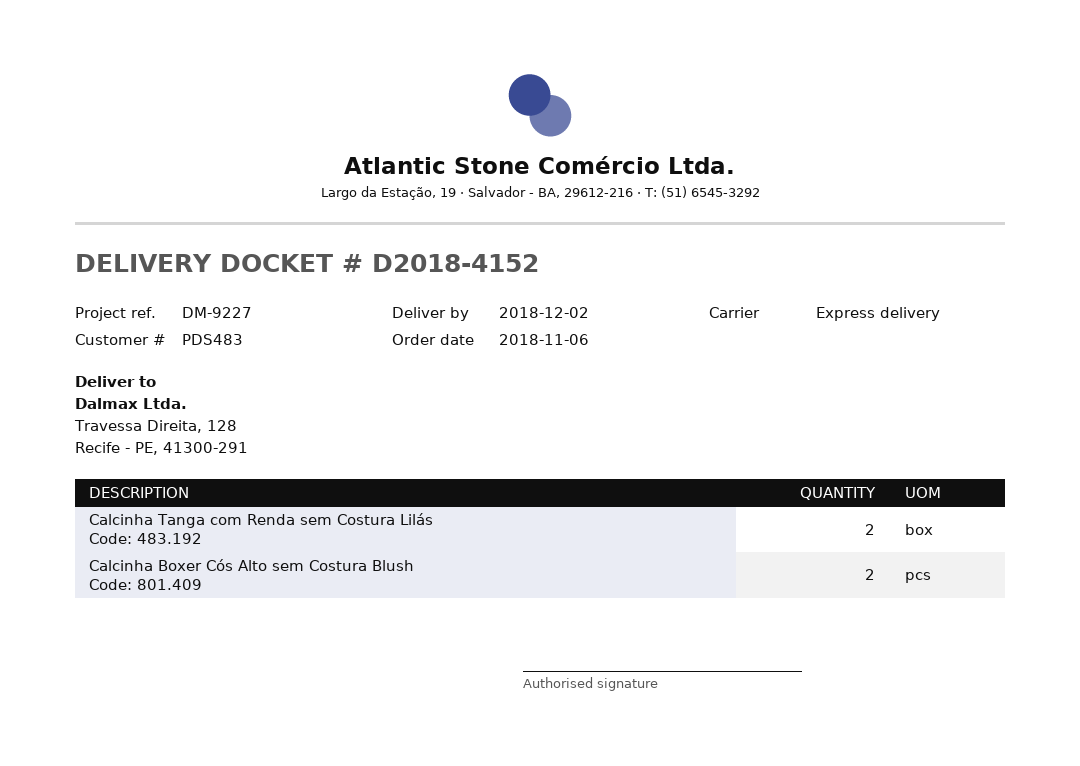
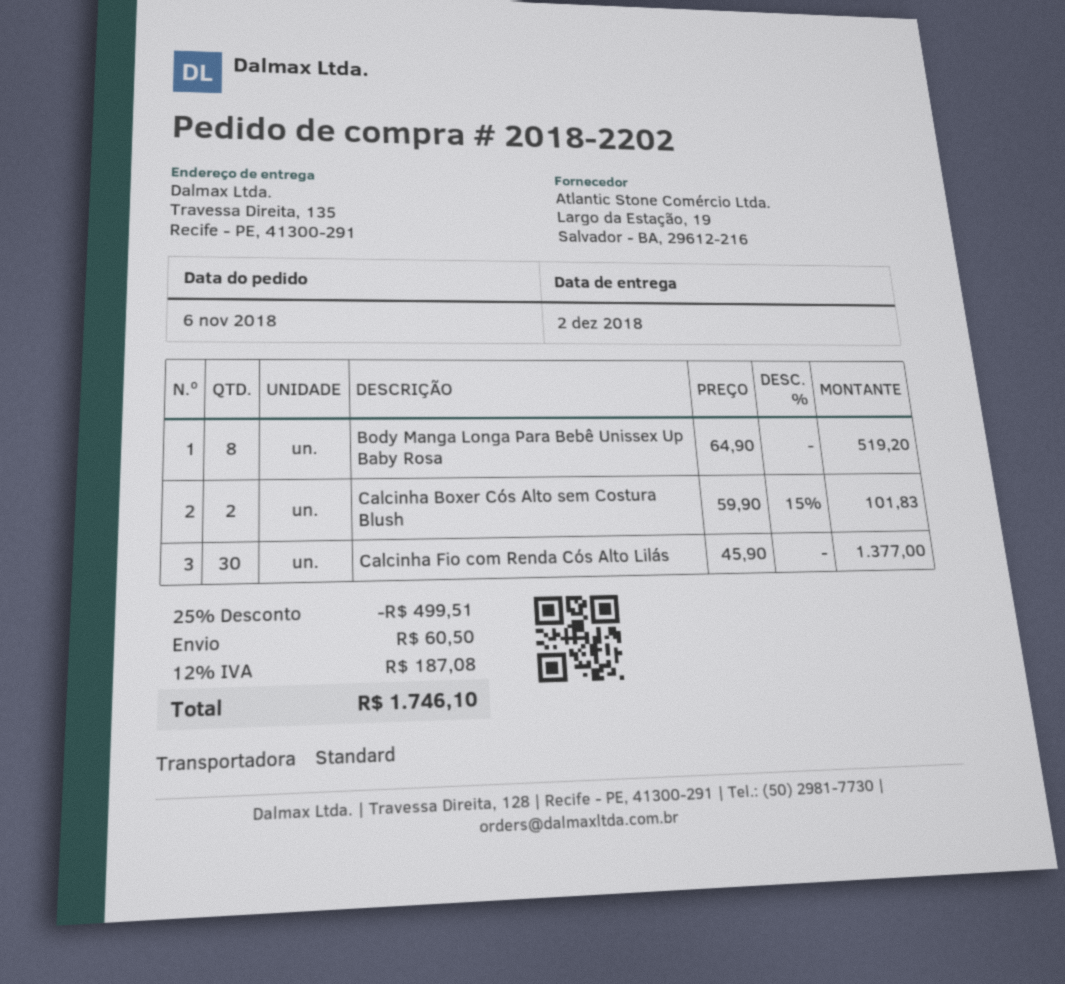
shipping method: express -> standard
ship to: Travessa Direita, 128, Recife - PE, 41300-291 -> Travessa Direita, 135, Recife - PE, 41300-291
Calcinha Tanga com Renda sem Costura Lilás: 2 -> none
Body Manga Longa Para Bebê Unissex Up Baby Rosa: none -> 8
Calcinha Fio com Renda Cós Alto Lilás: none -> 30

